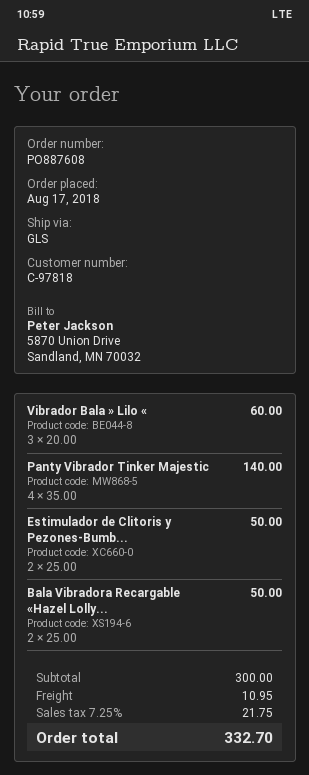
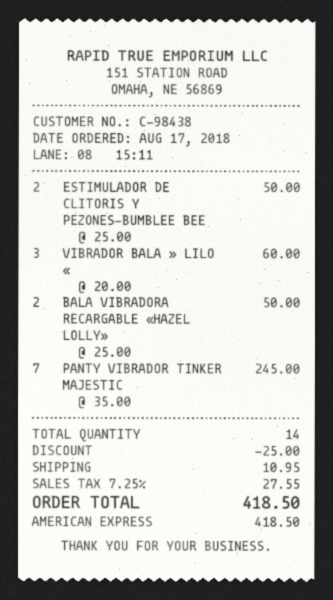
customer number: C-97818 -> C-98438
Panty Vibrador Tinker Majestic: 4 x 35.00 = 140.00 -> 7 x 35.00 = 245.00
discount: none -> 25.00
tax: 7.25% = 21.75 -> 7.25% = 27.55
total: 332.70 -> 418.50

